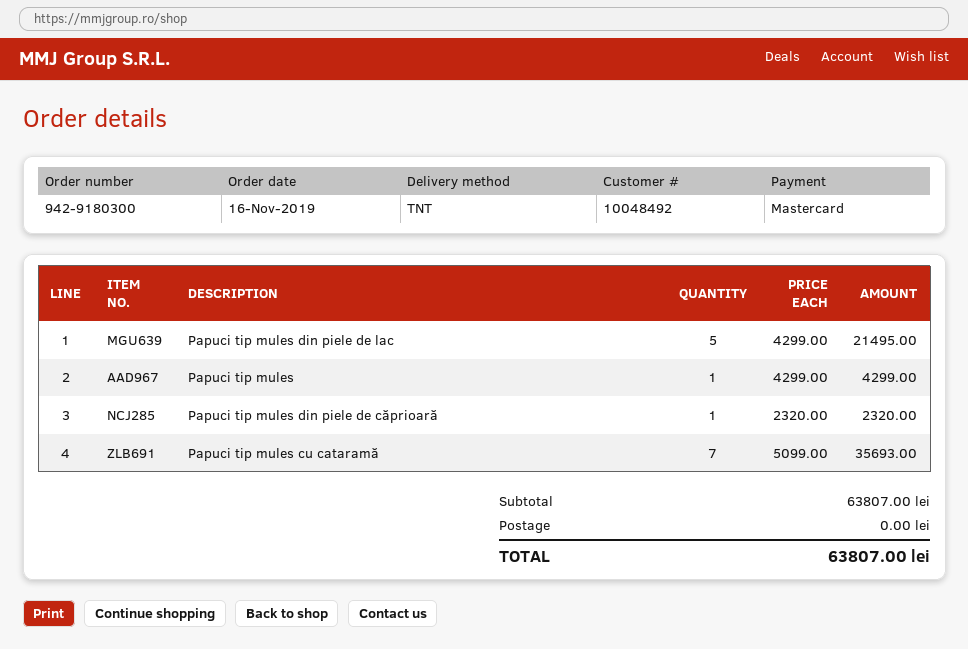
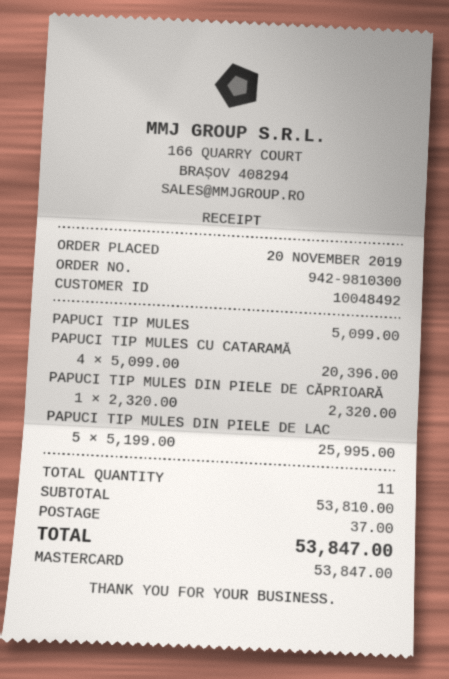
order number: 942-9180300 -> 942-9810300
order date: 2019-11-16 -> 2019-11-20
Papuci tip mules din piele de lac: 5 x 4299.00 = 21495.00 -> 5 x 5199.00 = 25995.00
Papuci tip mules: 1 x 4299.00 = 4299.00 -> 1 x 5099.00 = 5099.00
Papuci tip mules cu cataramă: 7 x 5099.00 = 35693.00 -> 4 x 5099.00 = 20396.00
subtotal: 63807.00 -> 53810.00
shipping: 0.00 -> 37.00
total: 63807.00 -> 53847.00

